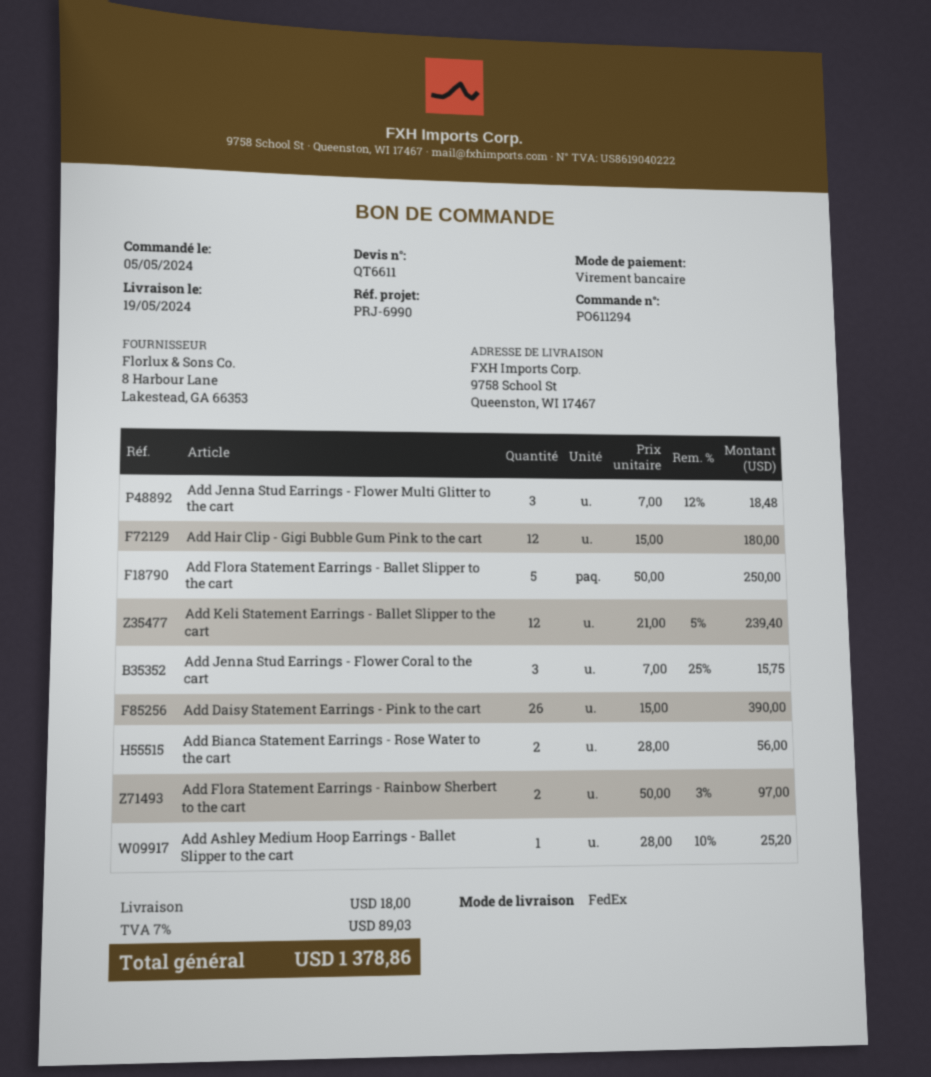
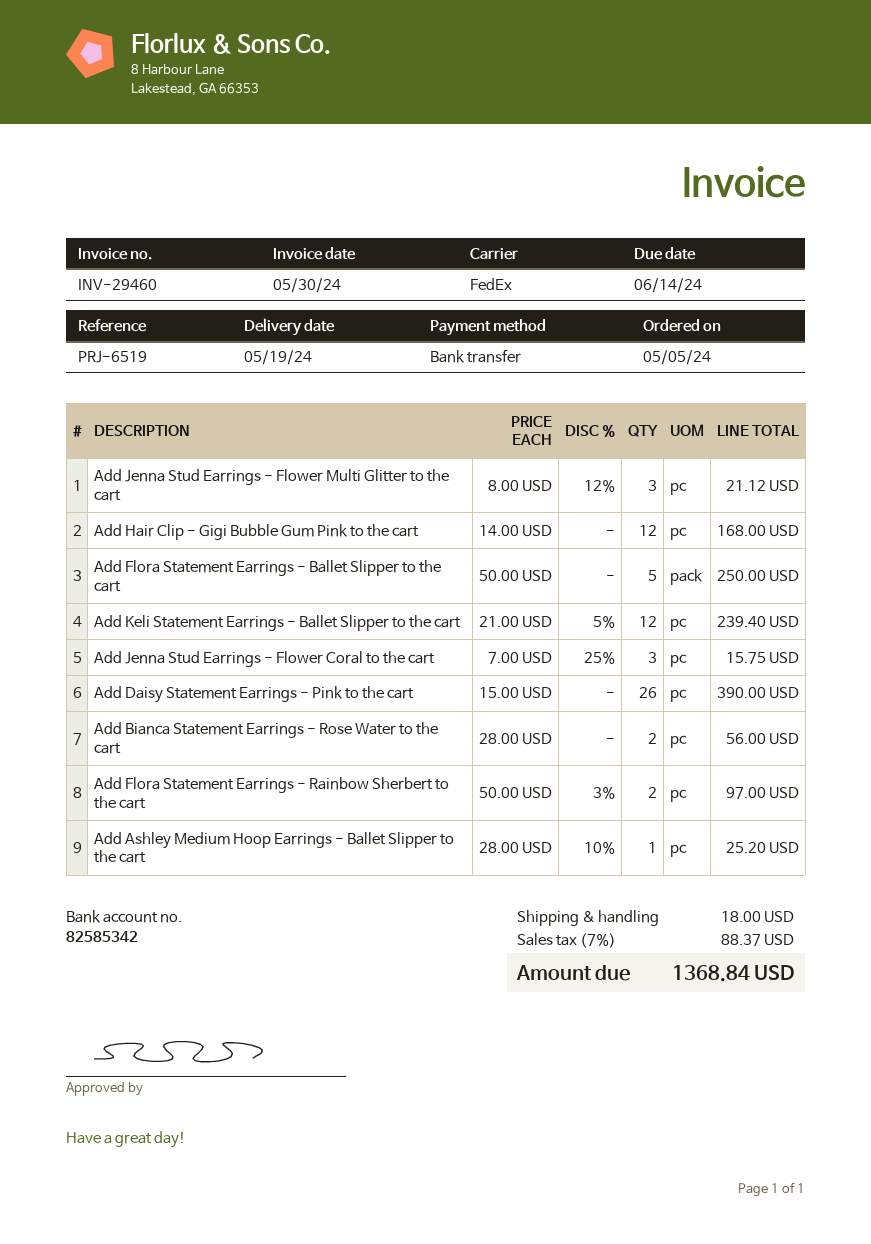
reference: PRJ-6990 -> PRJ-6519
Add Jenna Stud Earrings - Flower Multi Glitter to the cart: 3 x 7.00 - 12% = 18.48 -> 3 x 8.00 - 12% = 21.12
Add Hair Clip - Gigi Bubble Gum Pink to the cart: 12 x 15.00 = 180.00 -> 12 x 14.00 = 168.00
tax: 7% = 89.03 -> 7% = 88.37
total: 1378.86 -> 1368.84

